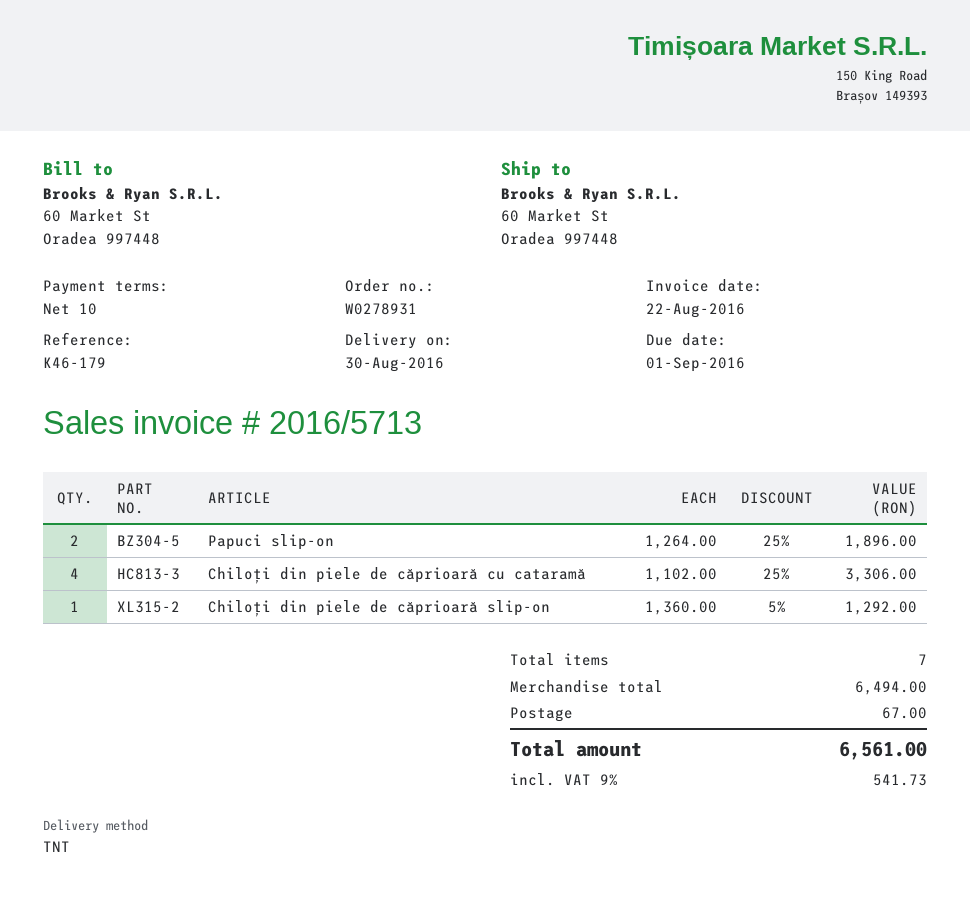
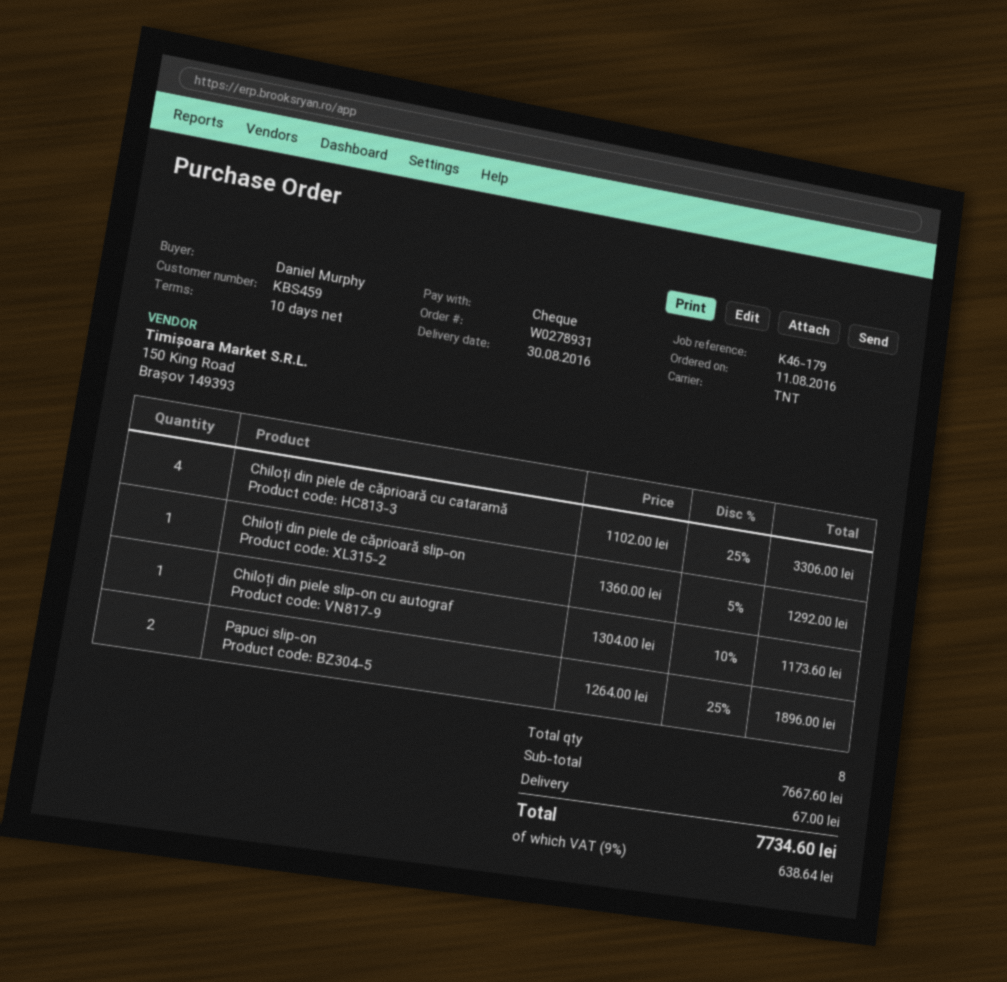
Chiloți din piele slip-on cu autograf: none -> 1 x 1304.00 - 10% = 1173.60
total quantity: 7 -> 8
subtotal: 6494.00 -> 7667.60
tax: 9% = 541.73 -> 9% = 638.64
total: 6561.00 -> 7734.60

